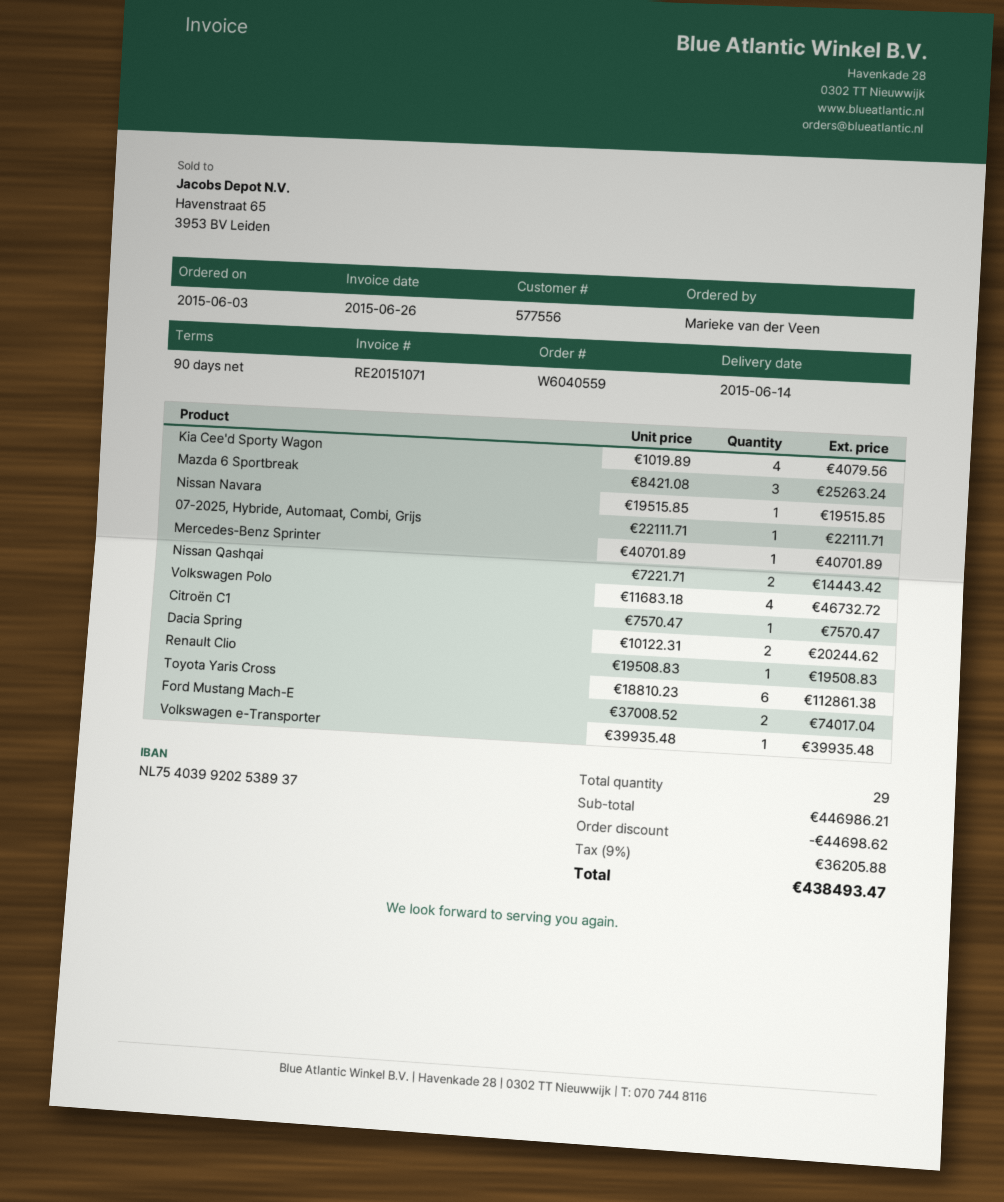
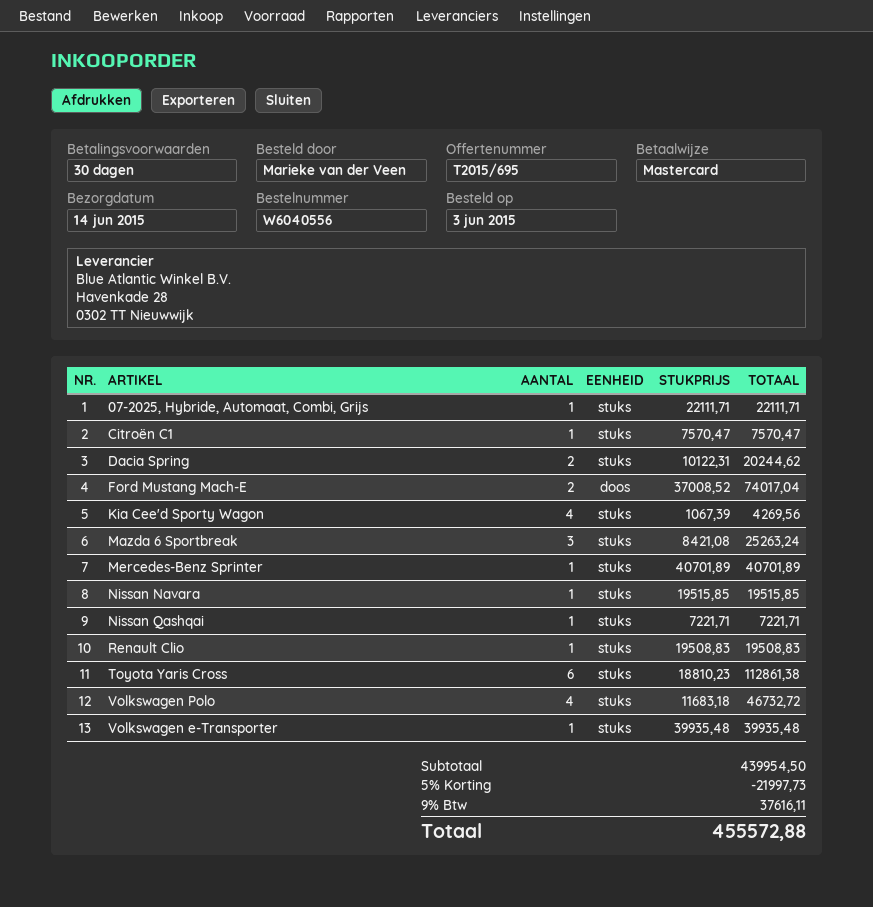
order number: W6040559 -> W6040556
payment terms: 90 days -> 30 days
Kia Cee'd Sporty Wagon: 4 x 1019.89 = 4079.56 -> 4 x 1067.39 = 4269.56
Nissan Qashqai: 2 x 7221.71 = 14443.42 -> 1 x 7221.71 = 7221.71
subtotal: 446986.21 -> 439954.50
discount: 44698.62 -> 21997.73
tax: 9% = 36205.88 -> 9% = 37616.11
total: 438493.47 -> 455572.88

